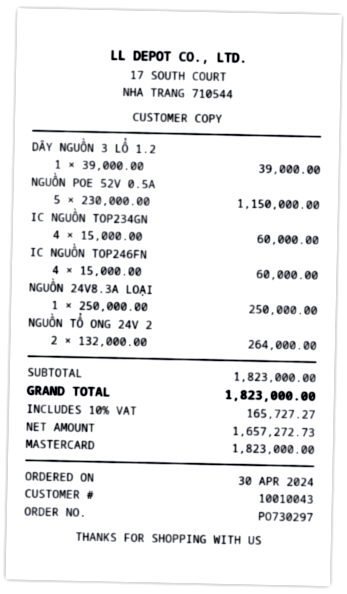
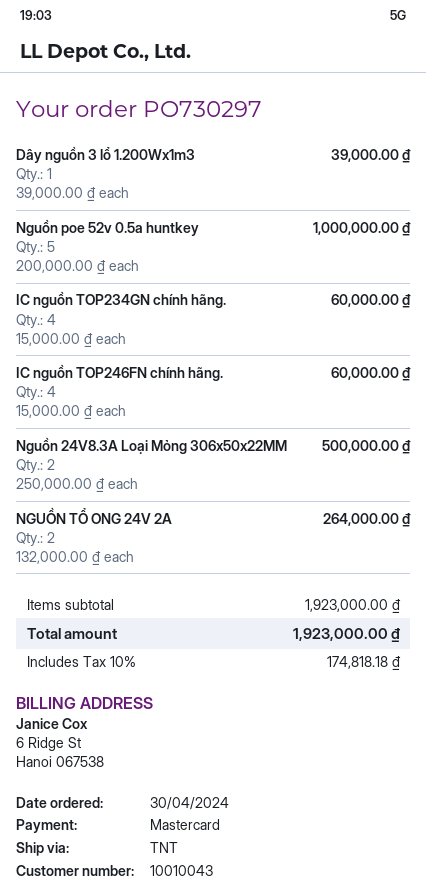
NGUỒN POE 52V 0.5A: 5 x 230000.00 = 1150000.00 -> 5 x 200000.00 = 1000000.00
NGUỒN 24V8.3A LOẠI: 1 x 250000.00 = 250000.00 -> 2 x 250000.00 = 500000.00
subtotal: 1823000.00 -> 1923000.00
tax: 10% = 165727.27 -> 10% = 174818.18
total: 1823000.00 -> 1923000.00

